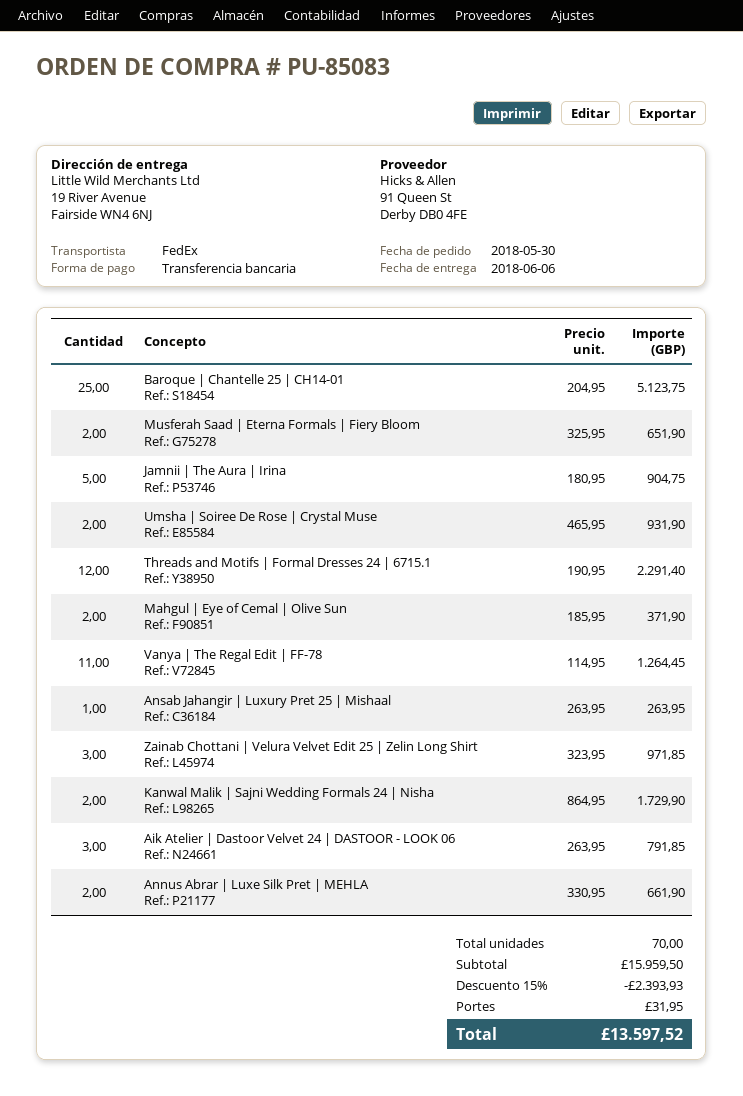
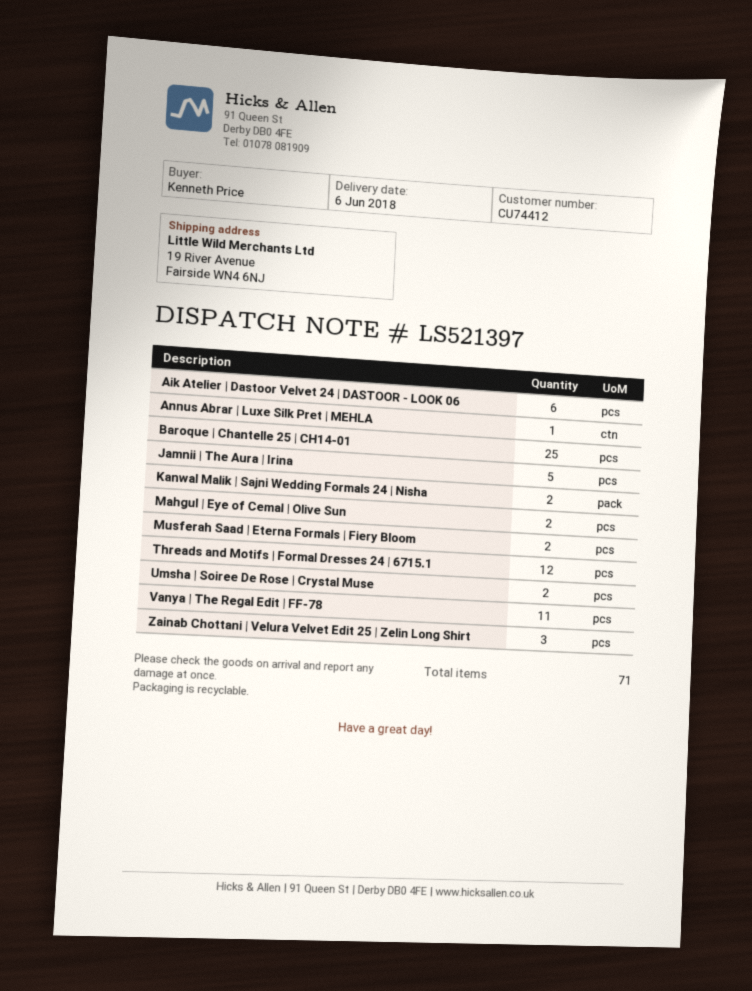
Ansab Jahangir | Luxury Pret 25 | Mishaal: 1 -> none
Aik Atelier | Dastoor Velvet 24 | DASTOOR - LOOK 06: 3 -> 6
Annus Abrar | Luxe Silk Pret | MEHLA: 2 -> 1
total quantity: 70 -> 71

